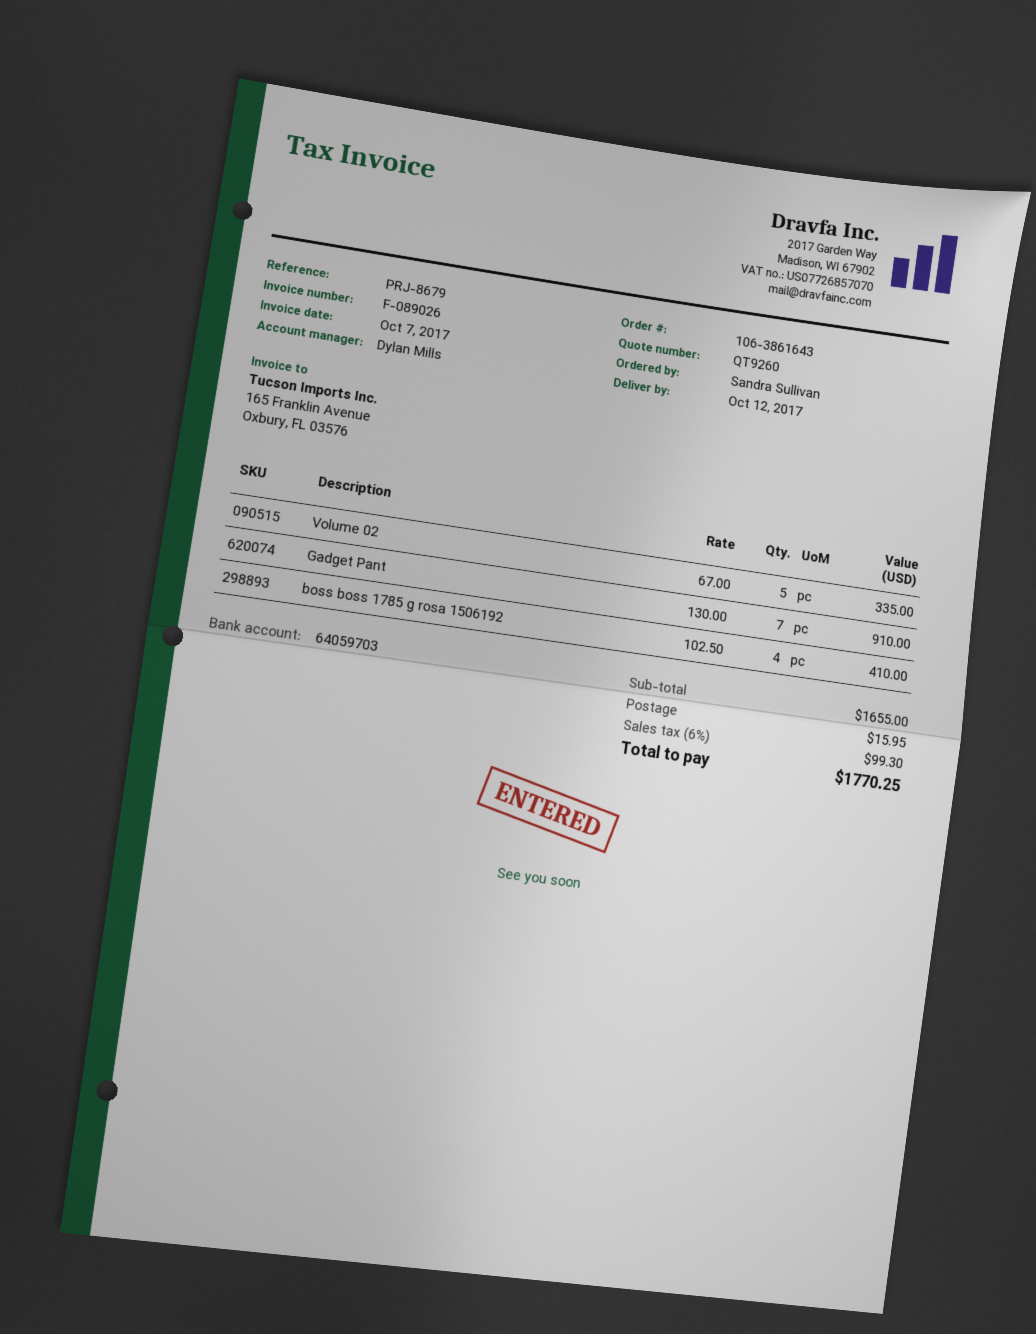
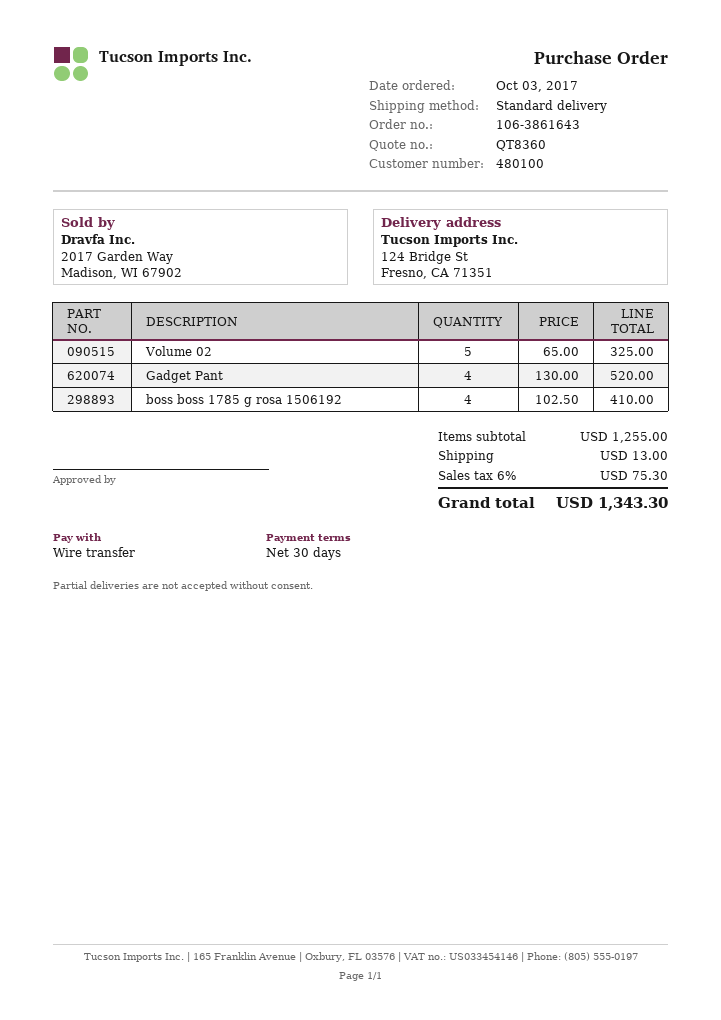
quote number: QT9260 -> QT8360
Volume 02: 5 x 67.00 = 335.00 -> 5 x 65.00 = 325.00
Gadget Pant: 7 x 130.00 = 910.00 -> 4 x 130.00 = 520.00
subtotal: 1655.00 -> 1255.00
shipping: 15.95 -> 13.00
tax: 6% = 99.30 -> 6% = 75.30
total: 1770.25 -> 1343.30

